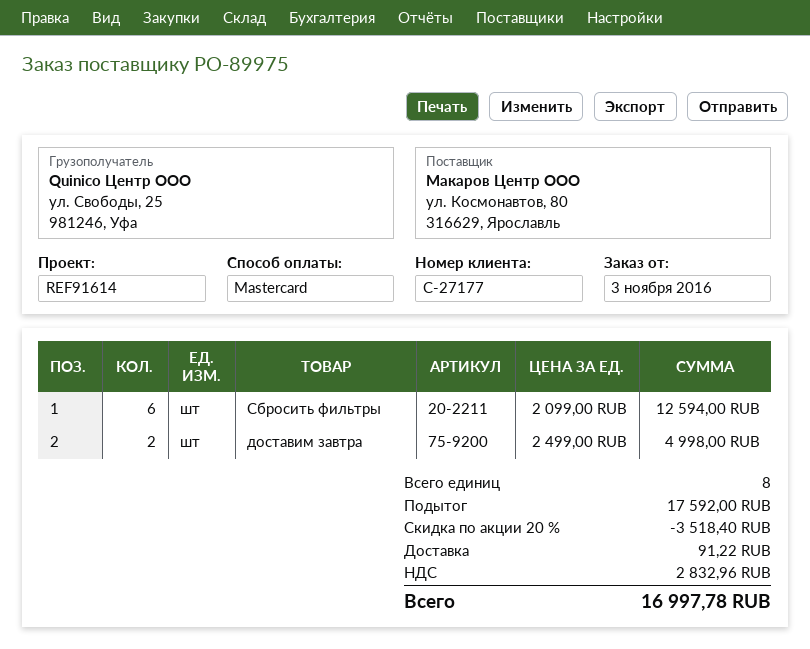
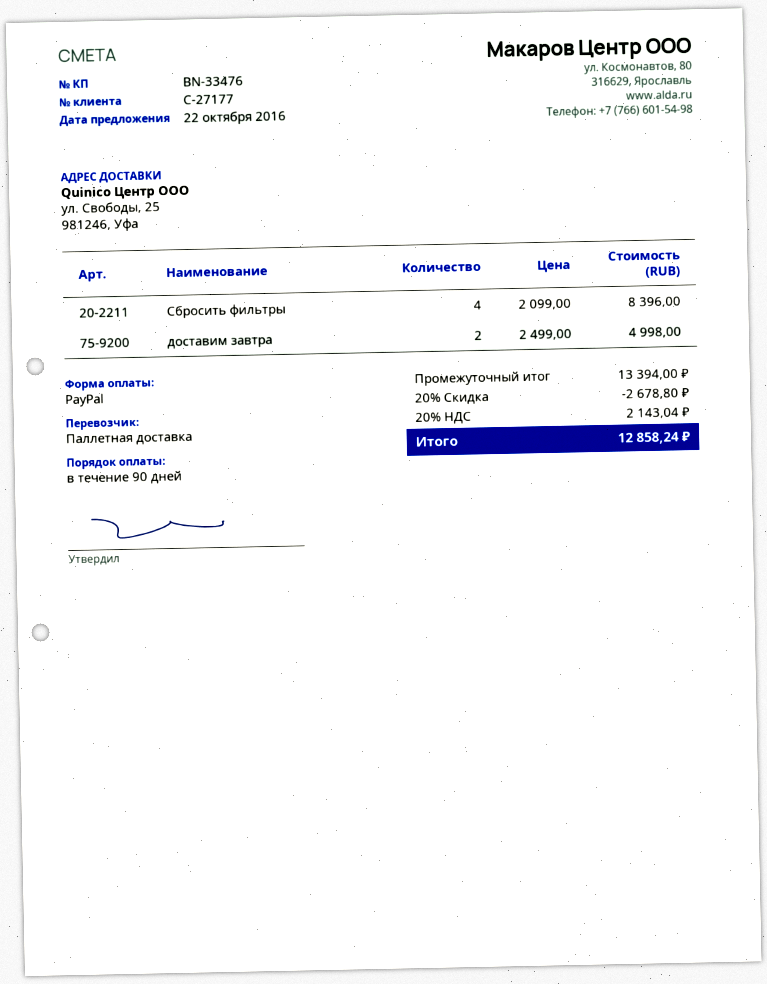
payment method: Mastercard -> PayPal
Сбросить фильтры: 6 x 2099.00 = 12594.00 -> 4 x 2099.00 = 8396.00
subtotal: 17592.00 -> 13394.00
discount: 20% = 3518.40 -> 20% = 2678.80
shipping: 91.22 -> none
tax: 2832.96 -> 2143.04
total: 16997.78 -> 12858.24

